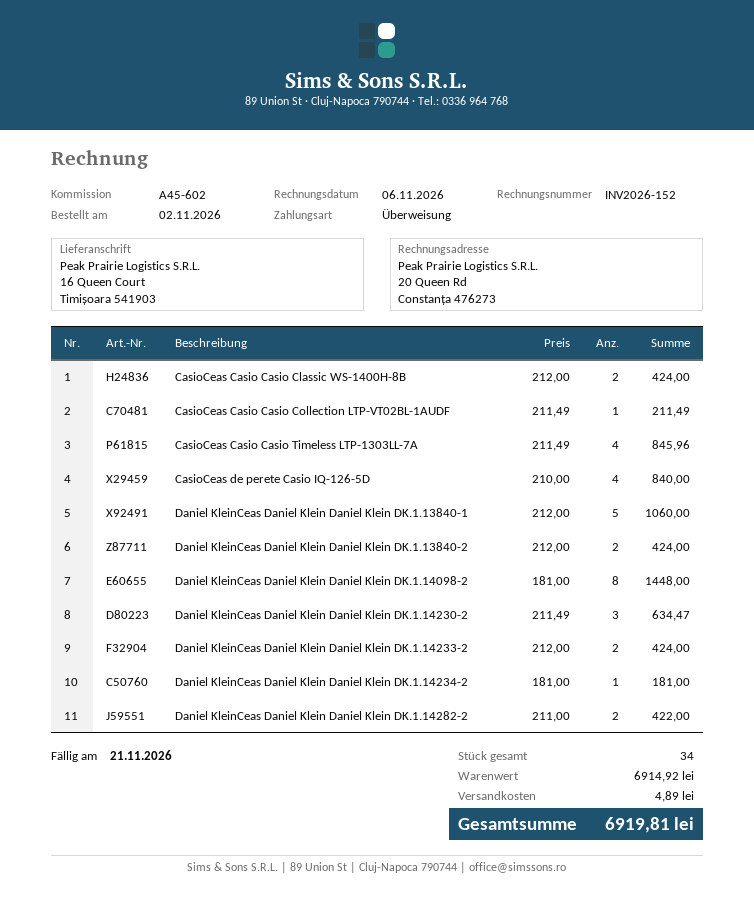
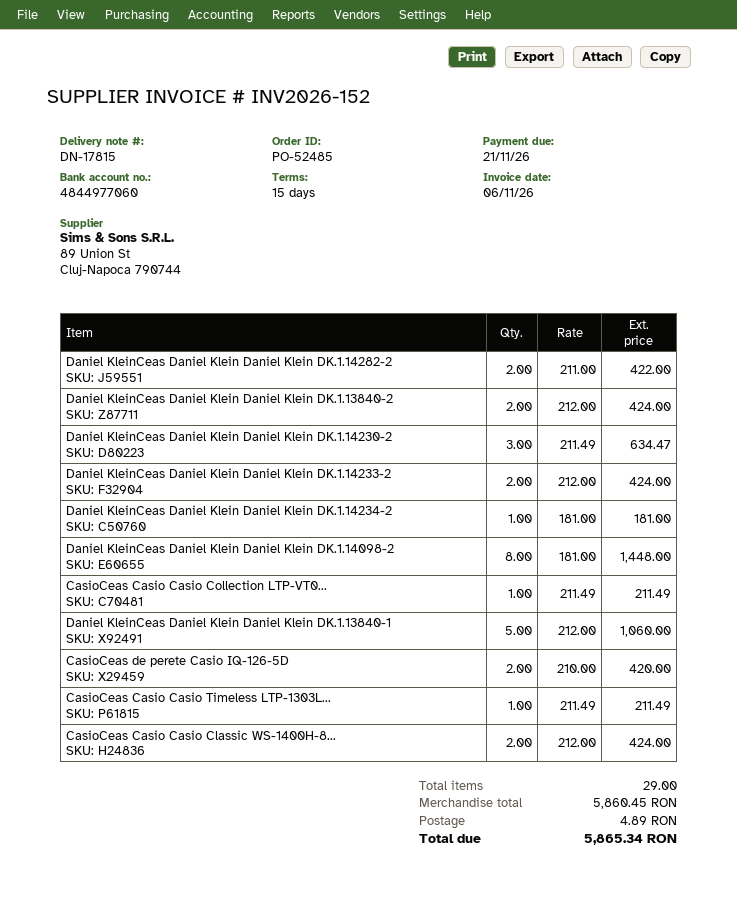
CasioCeas Casio Casio Timeless LTP-1303LL-7A: 4 x 211.49 = 845.96 -> 1 x 211.49 = 211.49
CasioCeas de perete Casio IQ-126-5D: 4 x 210.00 = 840.00 -> 2 x 210.00 = 420.00
total quantity: 34 -> 29
subtotal: 6914.92 -> 5860.45
total: 6919.81 -> 5865.34

